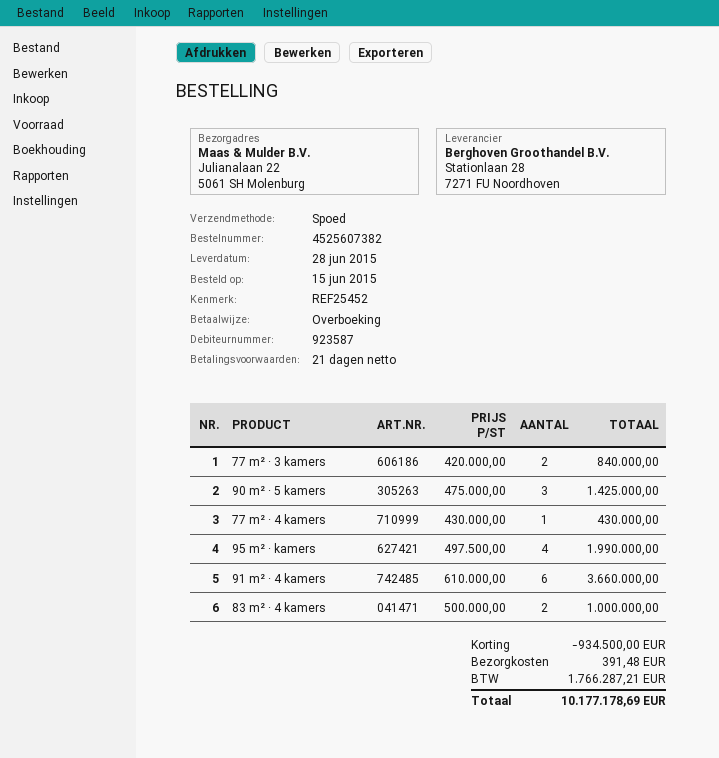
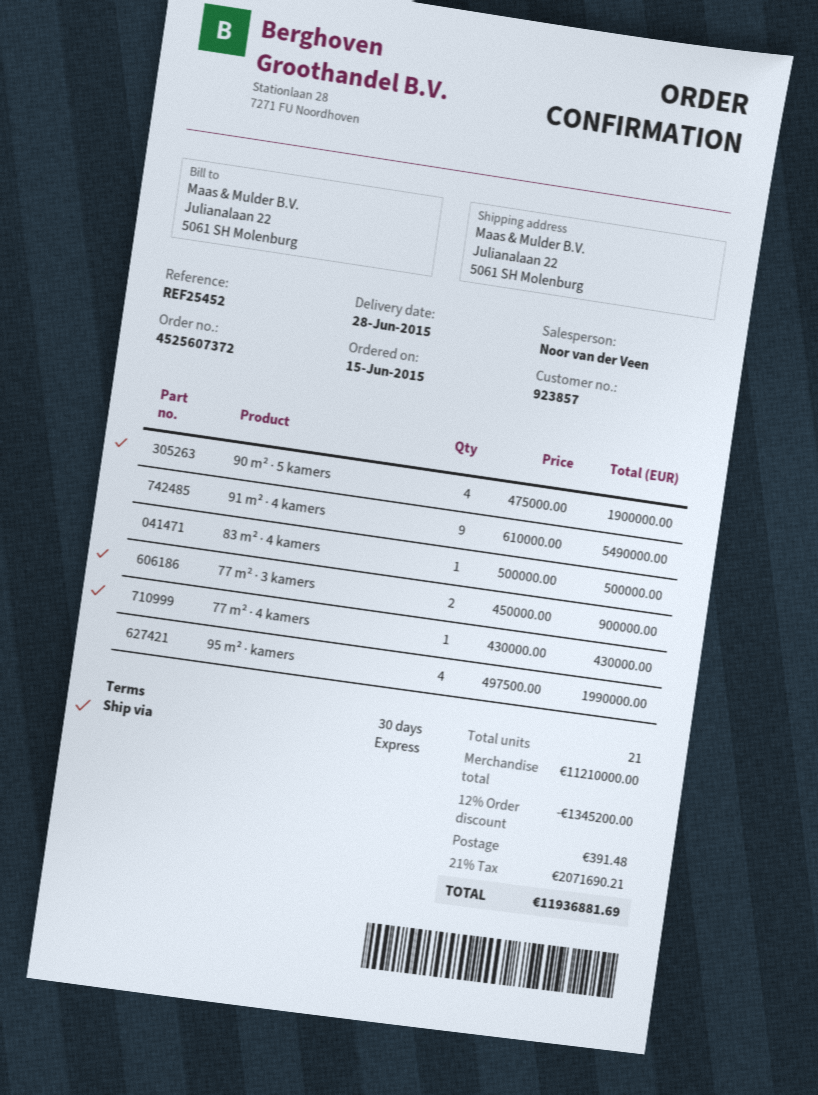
order number: 4525607382 -> 4525607372
payment terms: 21 days -> 30 days
customer number: 923587 -> 923857
77 m² · 3 kamers: 2 x 420000.00 = 840000.00 -> 2 x 450000.00 = 900000.00
90 m² · 5 kamers: 3 x 475000.00 = 1425000.00 -> 4 x 475000.00 = 1900000.00
91 m² · 4 kamers: 6 x 610000.00 = 3660000.00 -> 9 x 610000.00 = 5490000.00
83 m² · 4 kamers: 2 x 500000.00 = 1000000.00 -> 1 x 500000.00 = 500000.00
discount: 934500.00 -> 1345200.00
tax: 1766287.21 -> 2071690.21
total: 10177178.69 -> 11936881.69

